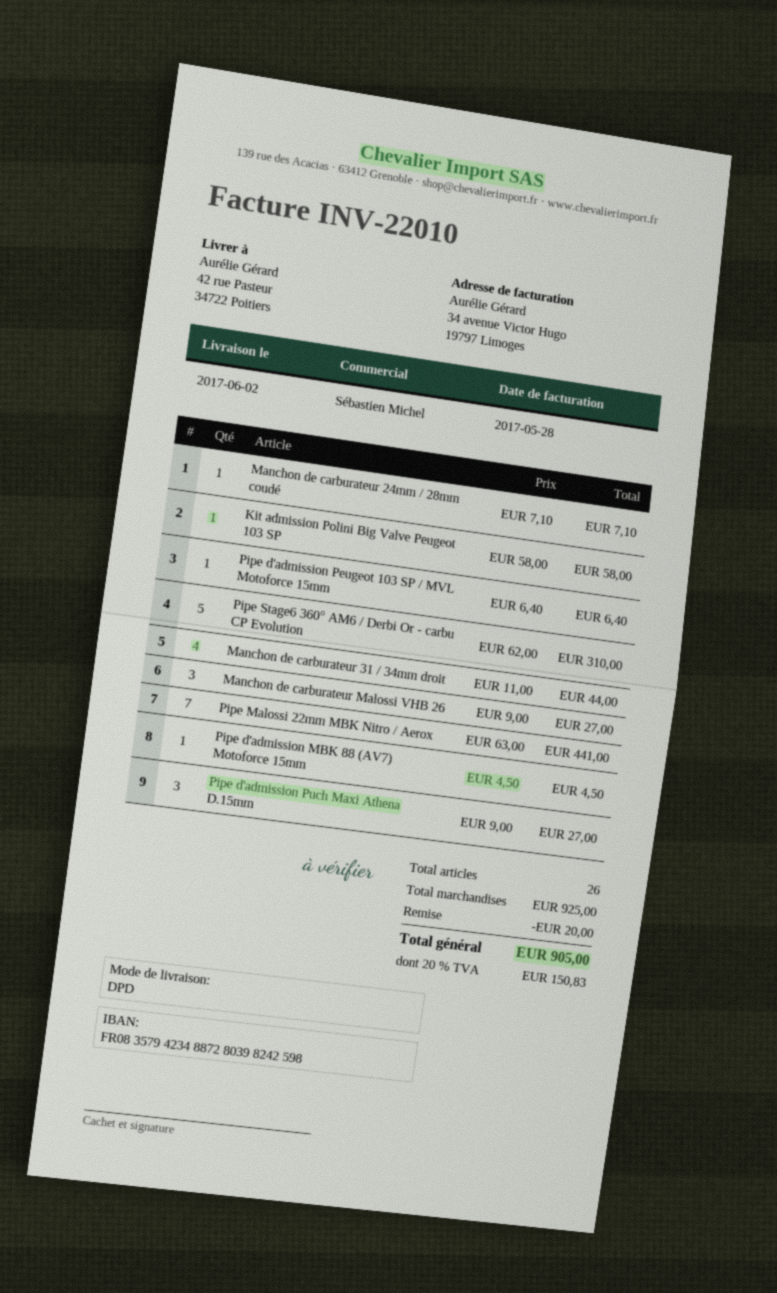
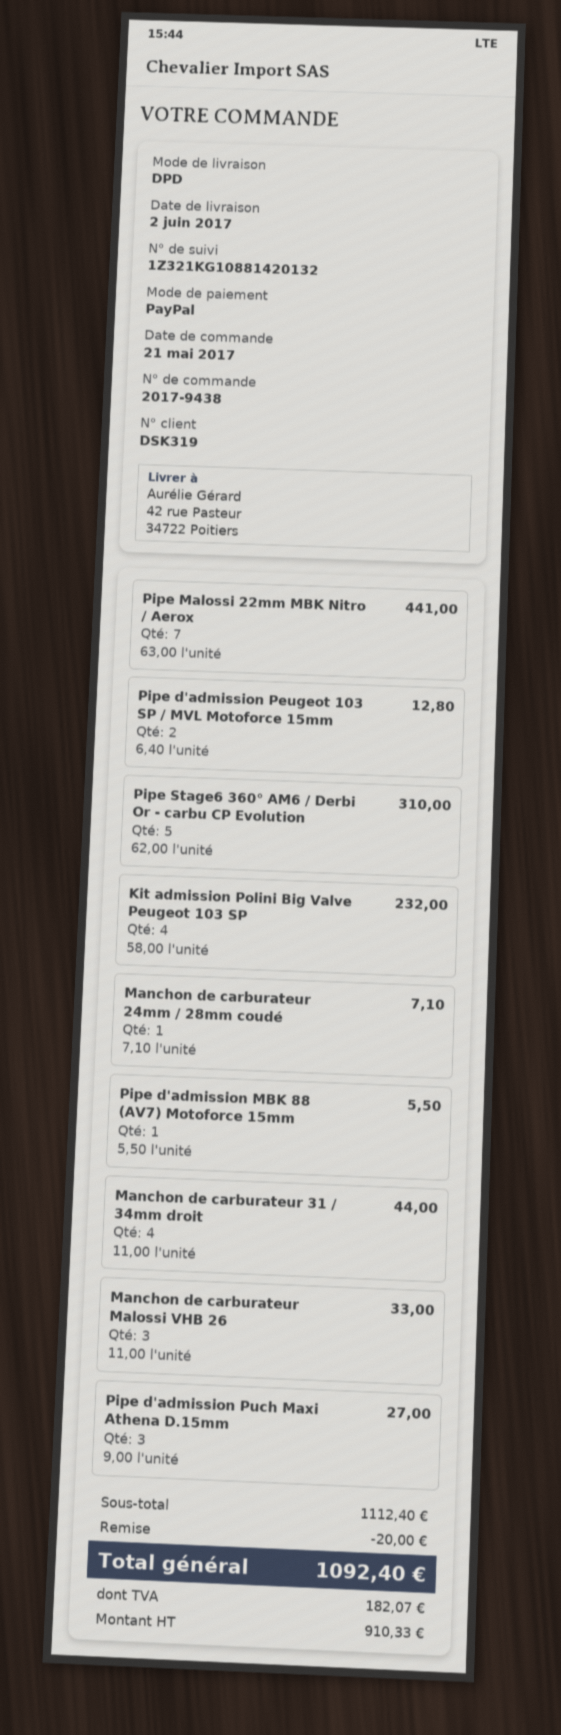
Kit admission Polini Big Valve Peugeot 103 SP: 1 x 58.00 = 58.00 -> 4 x 58.00 = 232.00
Pipe d'admission Peugeot 103 SP / MVL Motoforce 15mm: 1 x 6.40 = 6.40 -> 2 x 6.40 = 12.80
Manchon de carburateur Malossi VHB 26: 3 x 9.00 = 27.00 -> 3 x 11.00 = 33.00
Pipe d'admission MBK 88 (AV7) Motoforce 15mm: 1 x 4.50 = 4.50 -> 1 x 5.50 = 5.50
subtotal: 925.00 -> 1112.40
tax: 150.83 -> 182.07
total: 905.00 -> 1092.40

